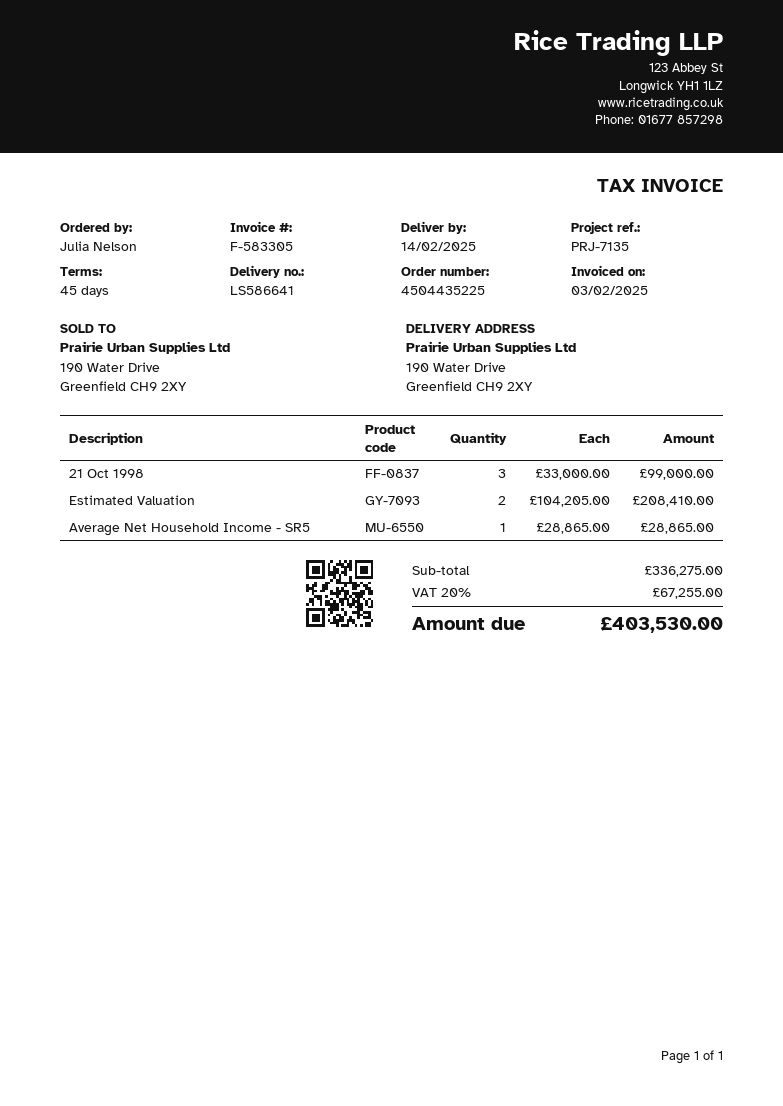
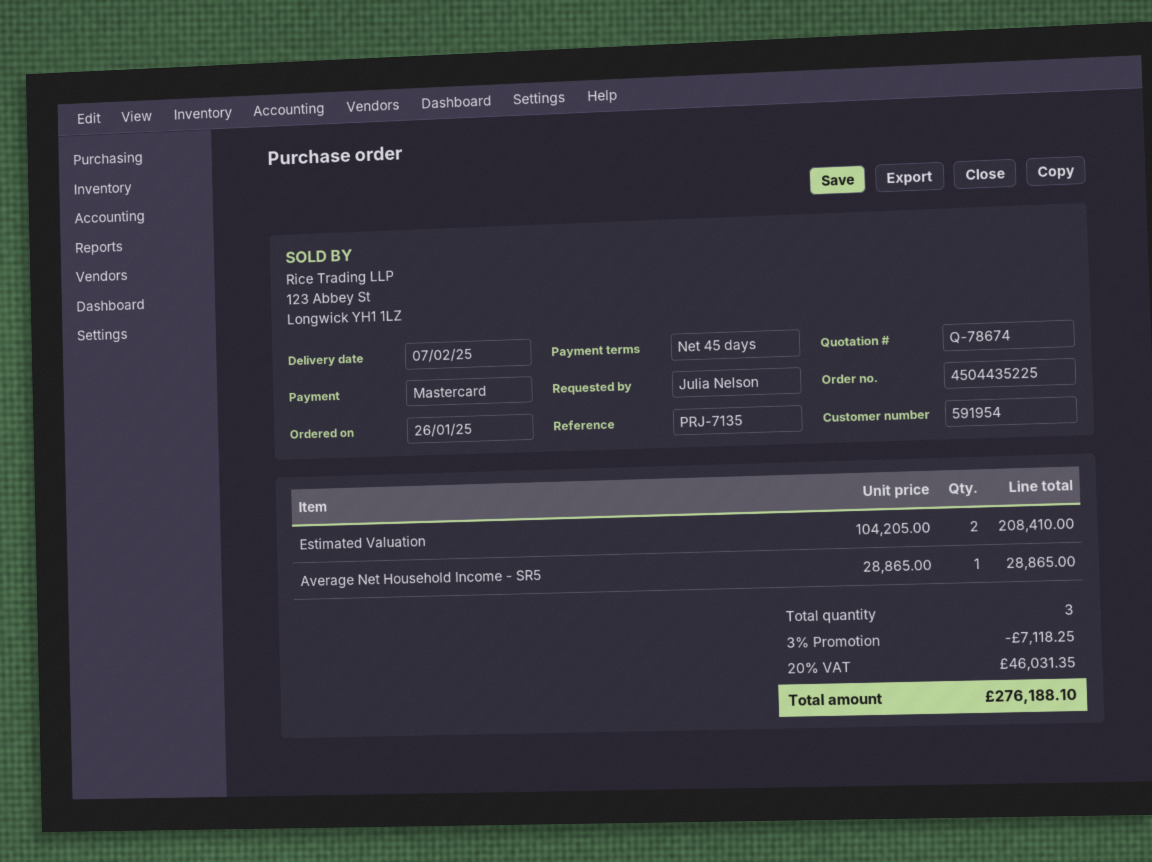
delivery date: 2025-02-14 -> 2025-02-07
21 Oct 1998: 3 x 33000.00 = 99000.00 -> none
discount: none -> 3% = 7118.25
tax: 20% = 67255.00 -> 20% = 46031.35
total: 403530.00 -> 276188.10

